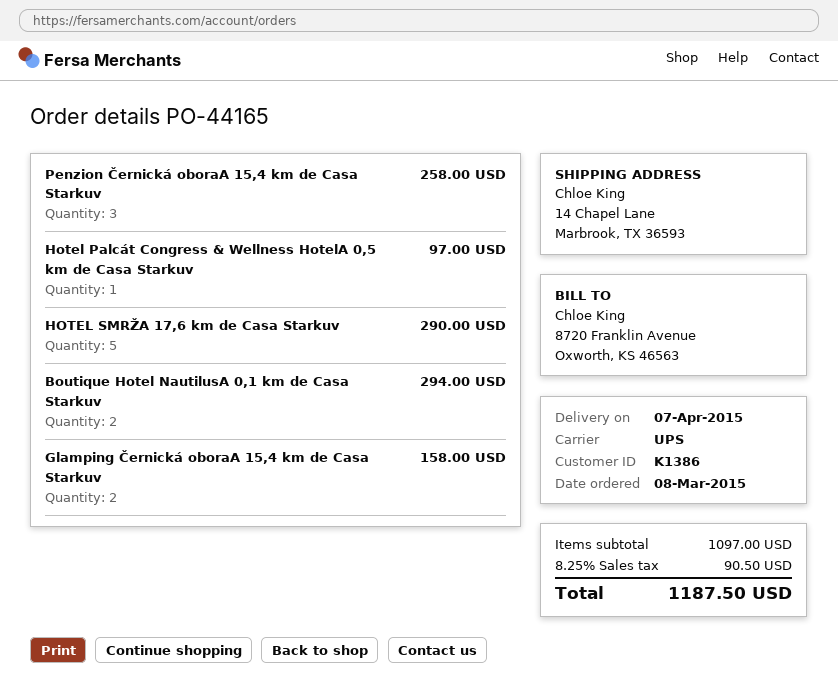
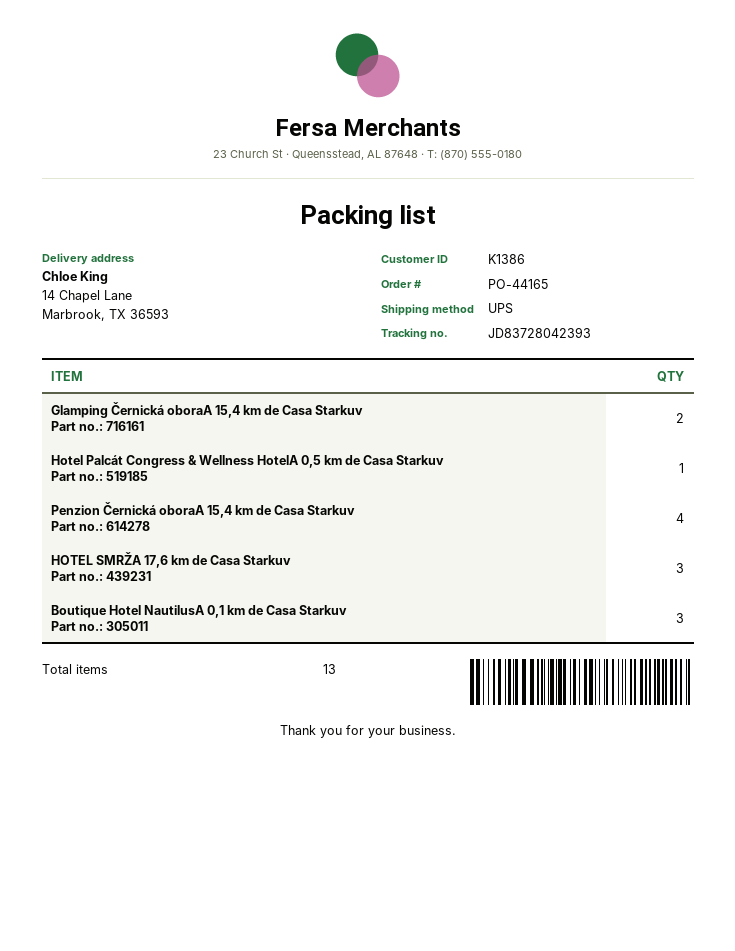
Penzion Černická oboraA 15,4 km de Casa Starkuv: 3 -> 4
HOTEL SMRŽA 17,6 km de Casa Starkuv: 5 -> 3
Boutique Hotel NautilusA 0,1 km de Casa Starkuv: 2 -> 3

